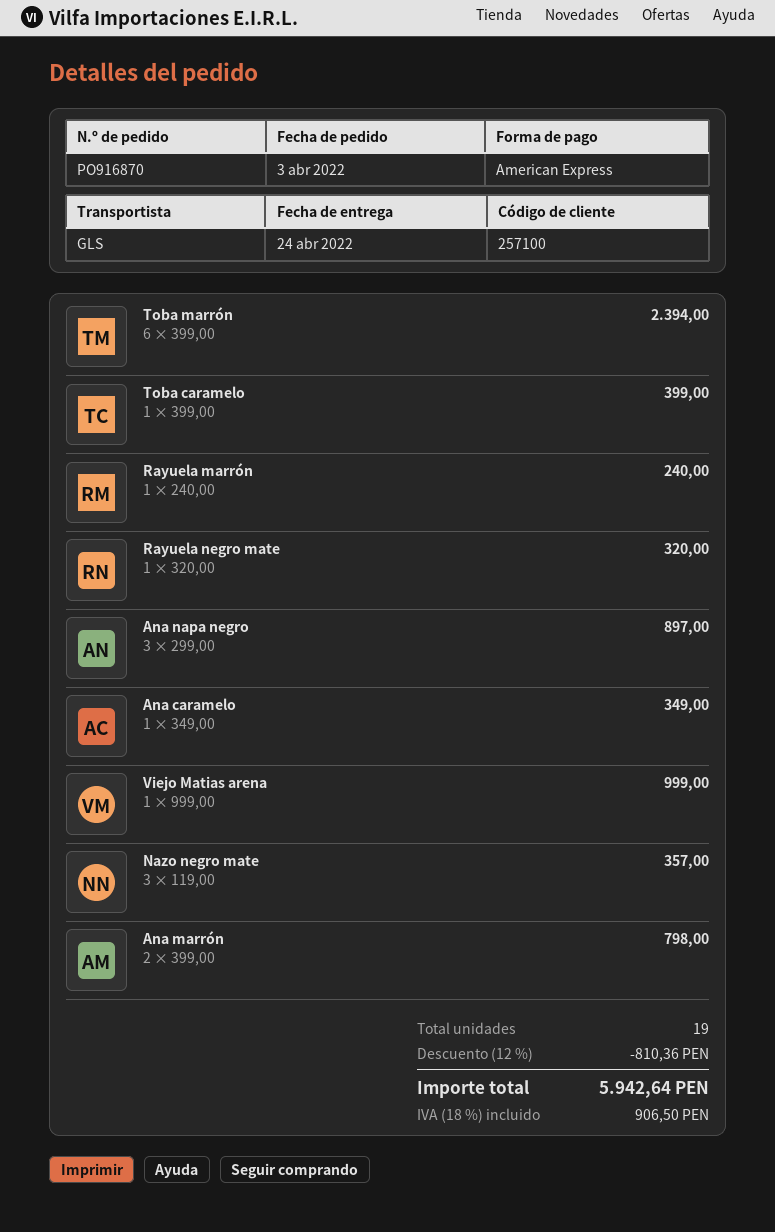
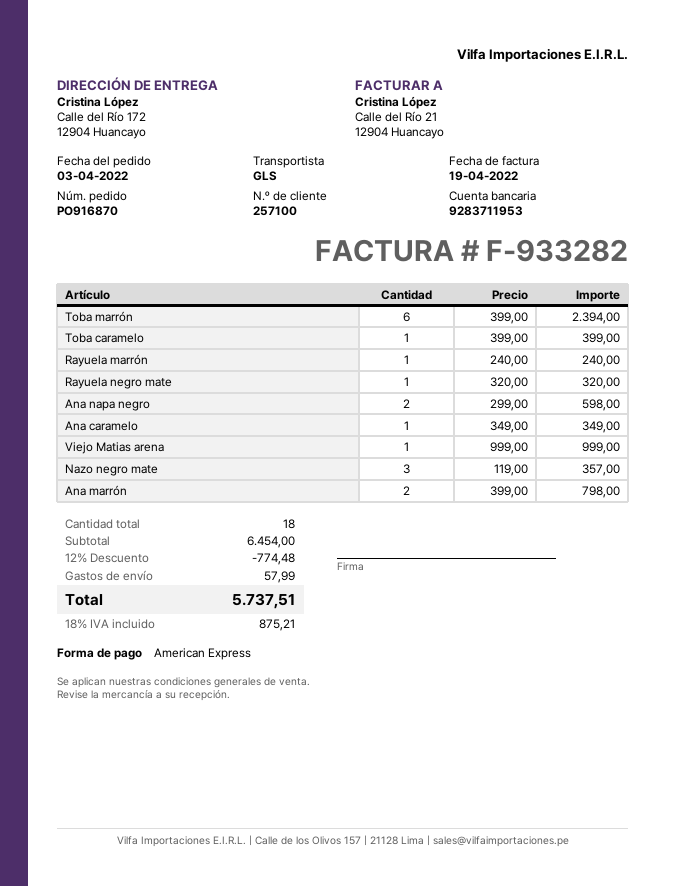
Ana napa negro: 3 x 299.00 = 897.00 -> 2 x 299.00 = 598.00
total quantity: 19 -> 18
discount: 12% = 810.36 -> 12% = 774.48
shipping: none -> 57.99
tax: 18% = 906.50 -> 18% = 875.21
total: 5942.64 -> 5737.51

